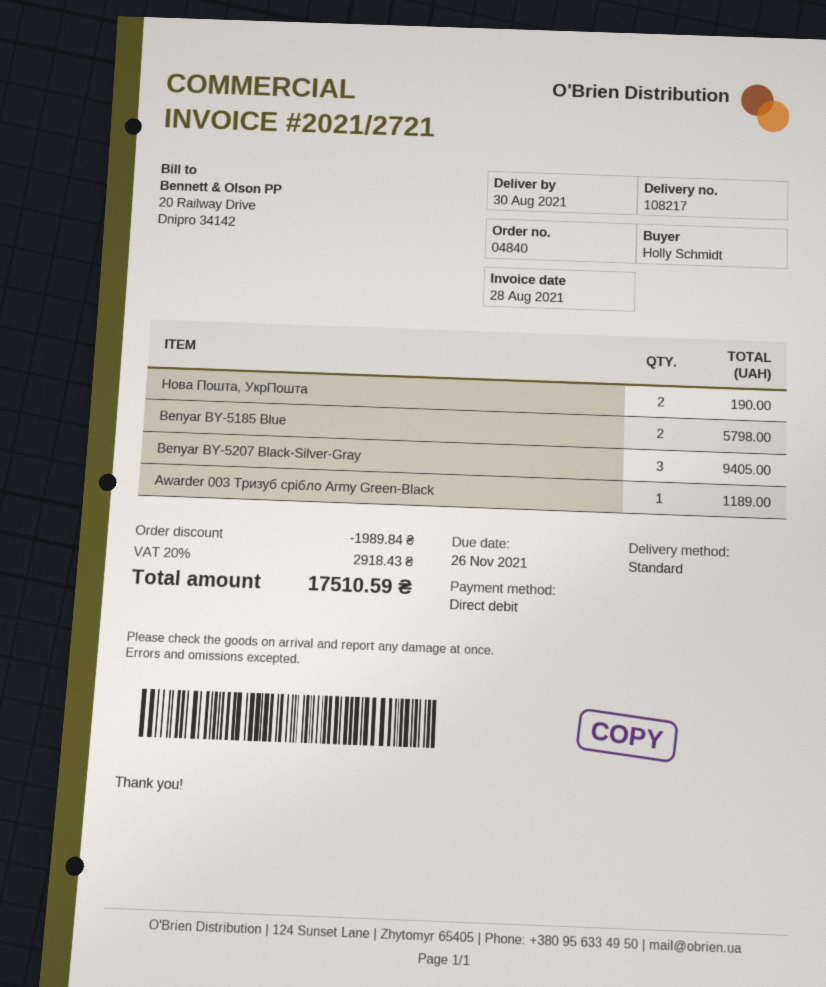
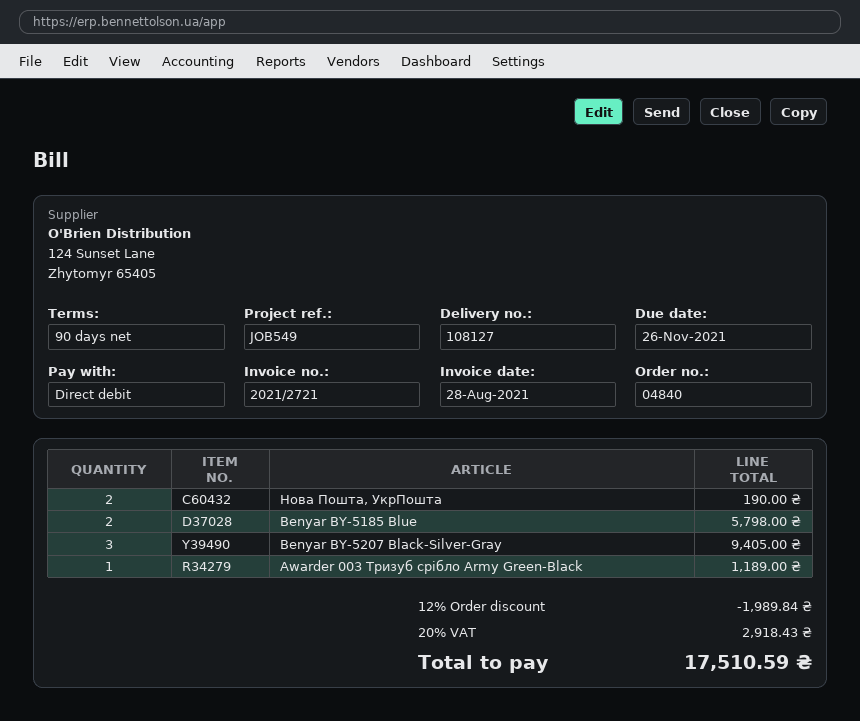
delivery note number: 108217 -> 108127

